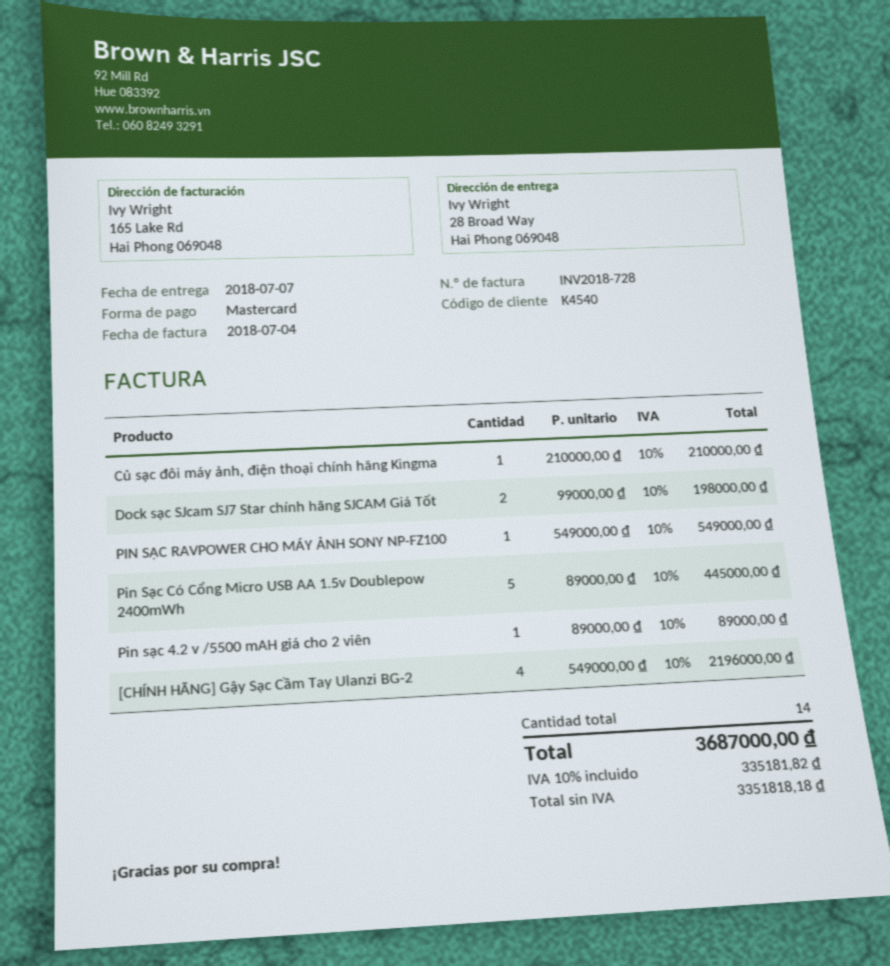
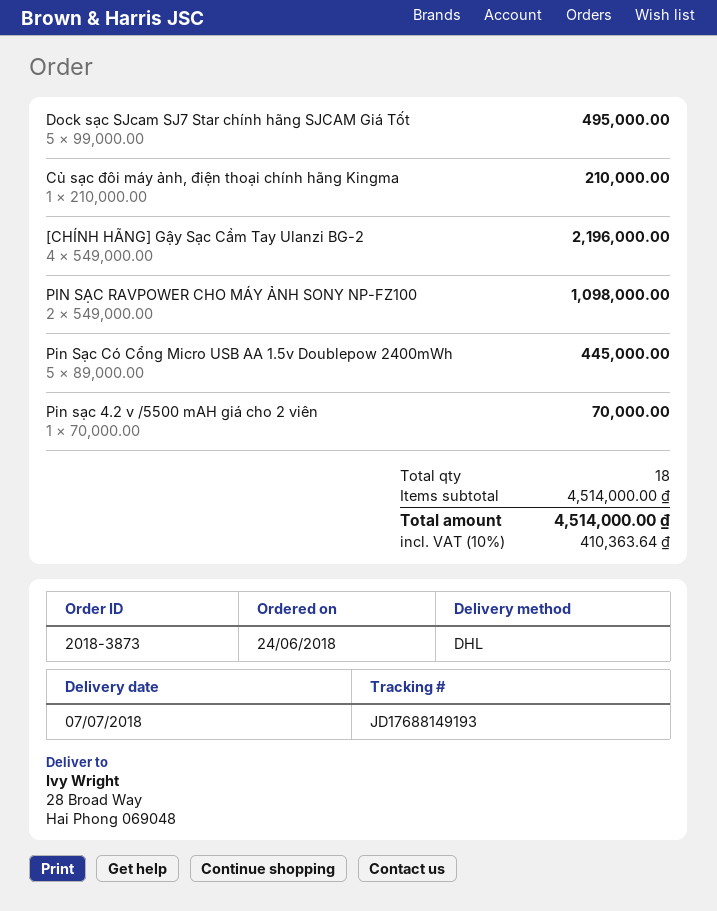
Dock sạc SJcam SJ7 Star chính hãng SJCAM Giá Tốt: 2 x 99000.00 = 198000.00 -> 5 x 99000.00 = 495000.00
PIN SẠC RAVPOWER CHO MÁY ẢNH SONY NP-FZ100: 1 x 549000.00 = 549000.00 -> 2 x 549000.00 = 1098000.00
Pin sạc 4.2 v /5500 mAH giá cho 2 viên: 1 x 89000.00 = 89000.00 -> 1 x 70000.00 = 70000.00
total quantity: 14 -> 18
tax: 10% = 335181.82 -> 10% = 410363.64
total: 3687000.00 -> 4514000.00

